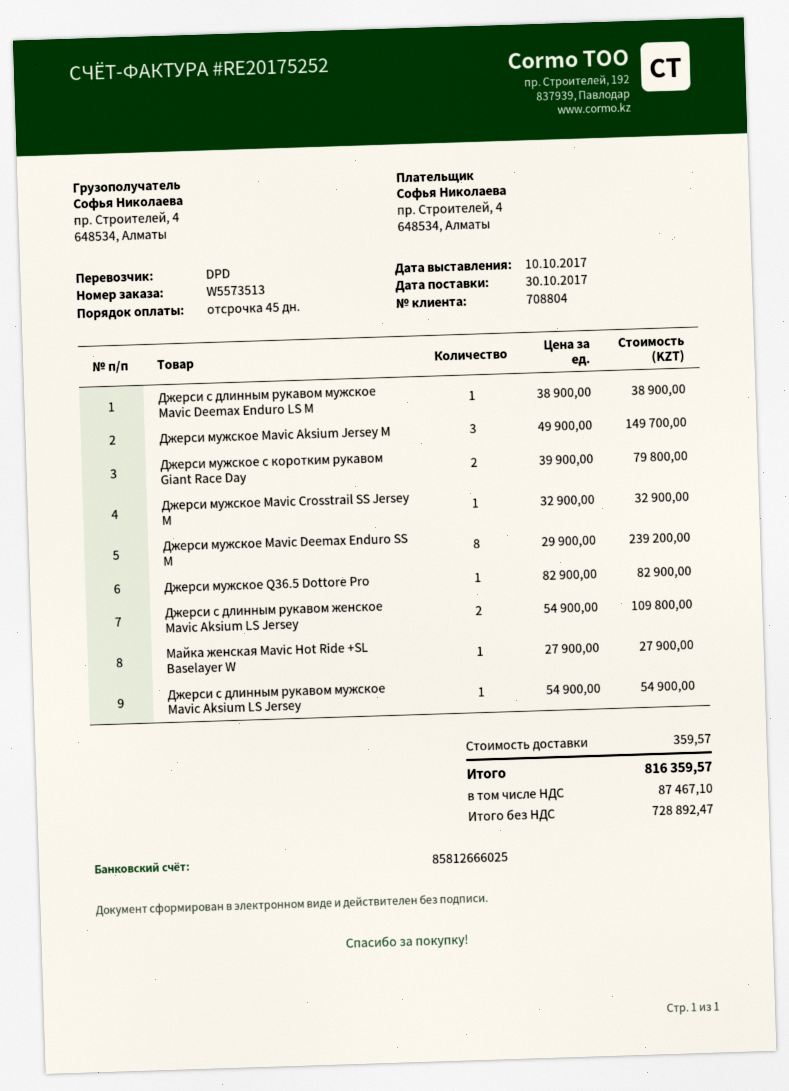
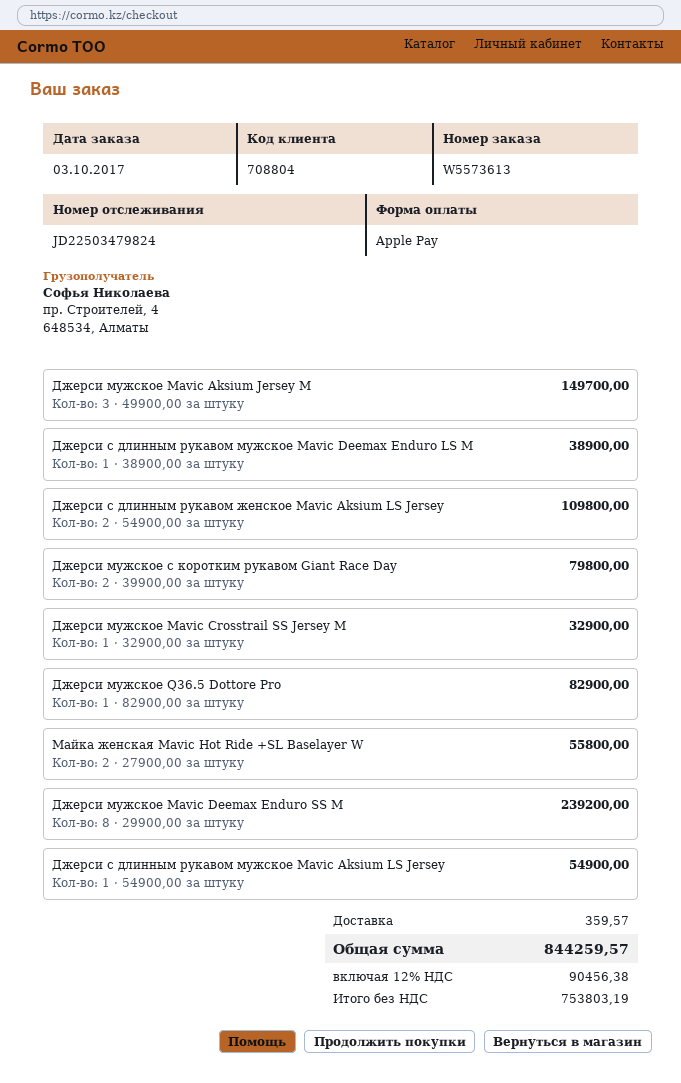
order number: W5573513 -> W5573613
Майка женская Mavic Hot Ride +SL Baselayer W: 1 x 27900.00 = 27900.00 -> 2 x 27900.00 = 55800.00
net: 728892.47 -> 753803.19
tax: 87467.10 -> 90456.38
total: 816359.57 -> 844259.57

